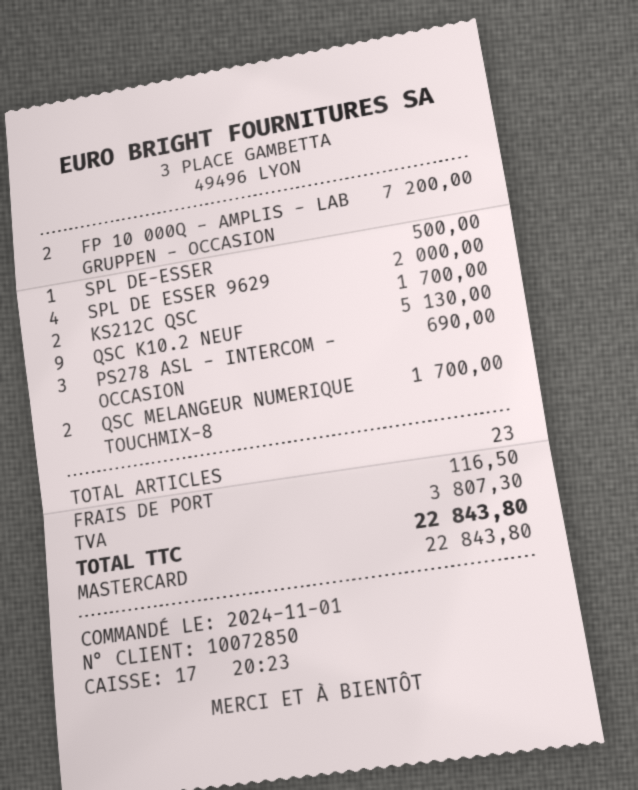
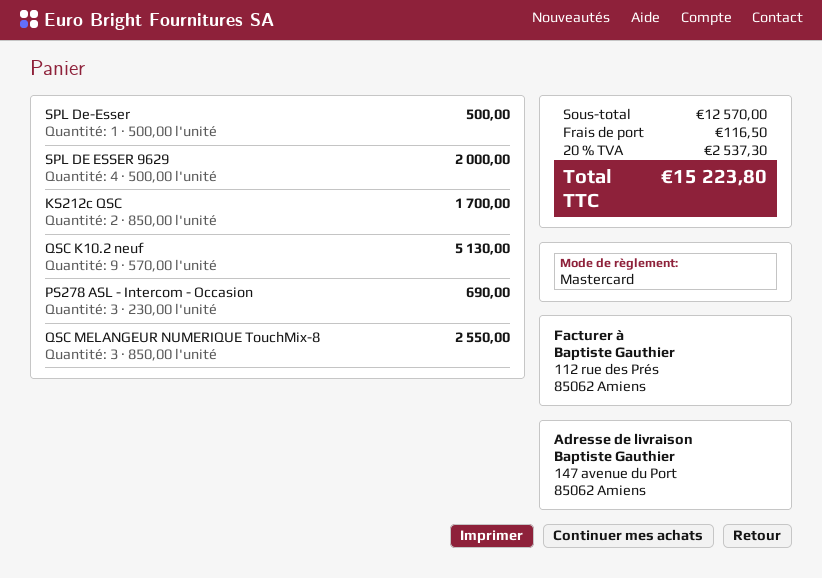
FP 10 000Q - AMPLIS - LAB GRUPPEN - OCCASION: 2 for 7200.00 -> none
QSC MELANGEUR NUMERIQUE TOUCHMIX-8: 2 for 1700.00 -> 3 for 2550.00
tax: 3807.30 -> 2537.30
total: 22843.80 -> 15223.80

